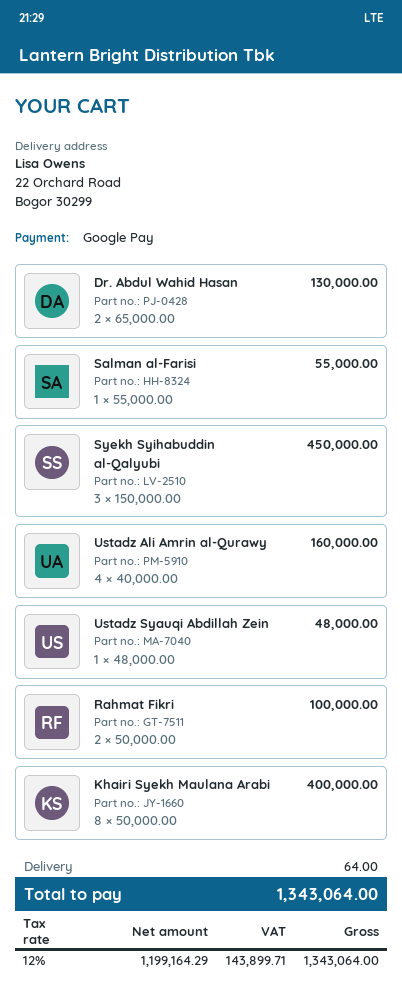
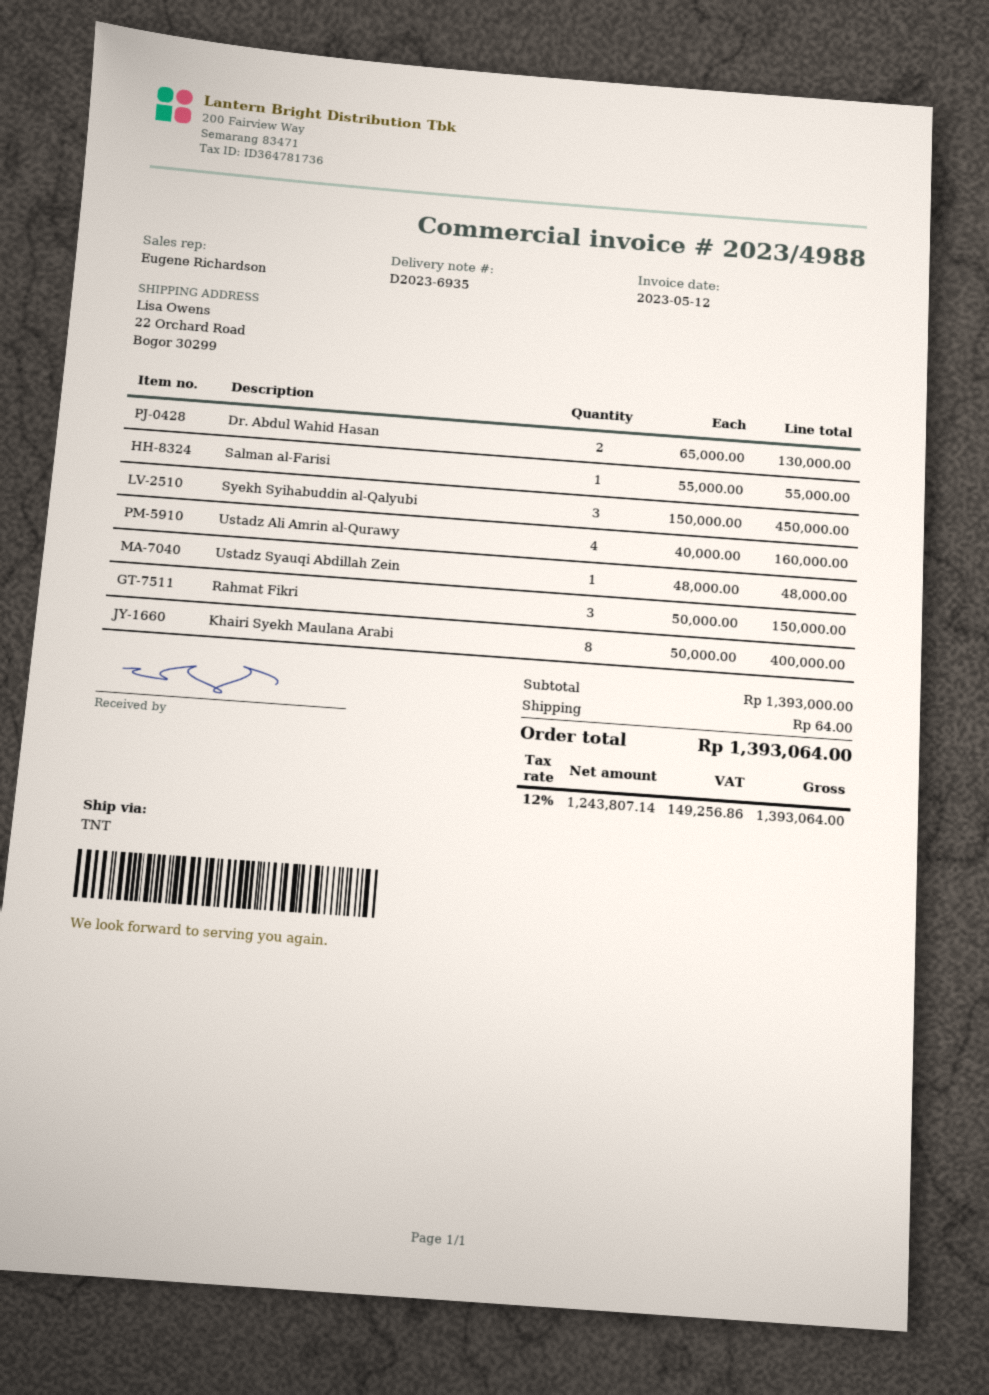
Rahmat Fikri: 2 x 50000.00 = 100000.00 -> 3 x 50000.00 = 150000.00
net: 1199164.29 -> 1243807.14
tax: 12% = 143899.71 -> 12% = 149256.86
total: 1343064.00 -> 1393064.00

